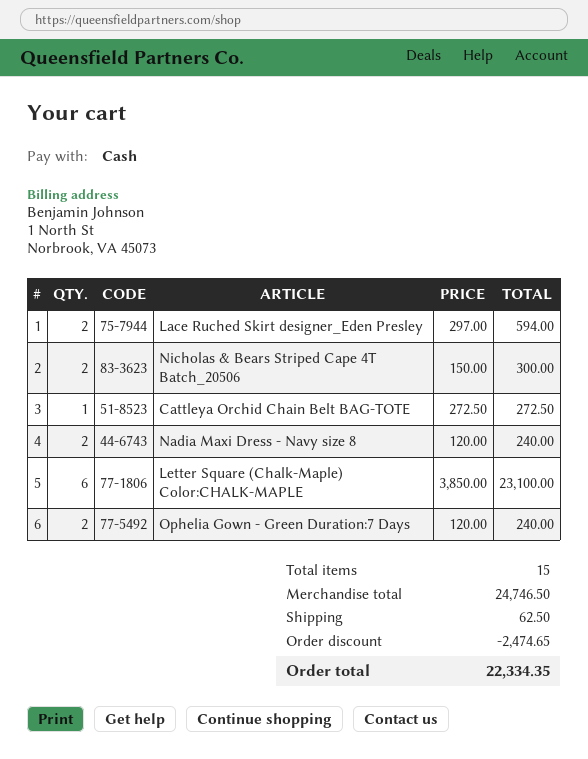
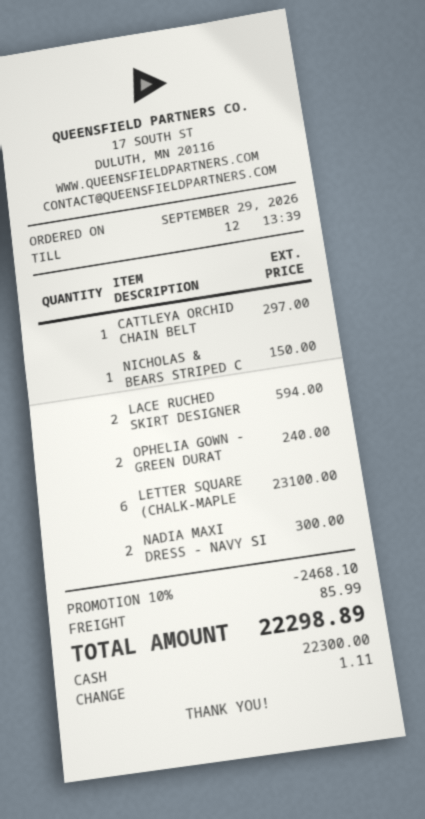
Nicholas & Bears Striped Cape 4T Batch_20506: 2 for 300.00 -> 1 for 150.00
Cattleya Orchid Chain Belt BAG-TOTE: 1 for 272.50 -> 1 for 297.00
Nadia Maxi Dress - Navy size 8: 2 for 240.00 -> 2 for 300.00
discount: 2474.65 -> 2468.10
shipping: 62.50 -> 85.99
total: 22334.35 -> 22298.89

